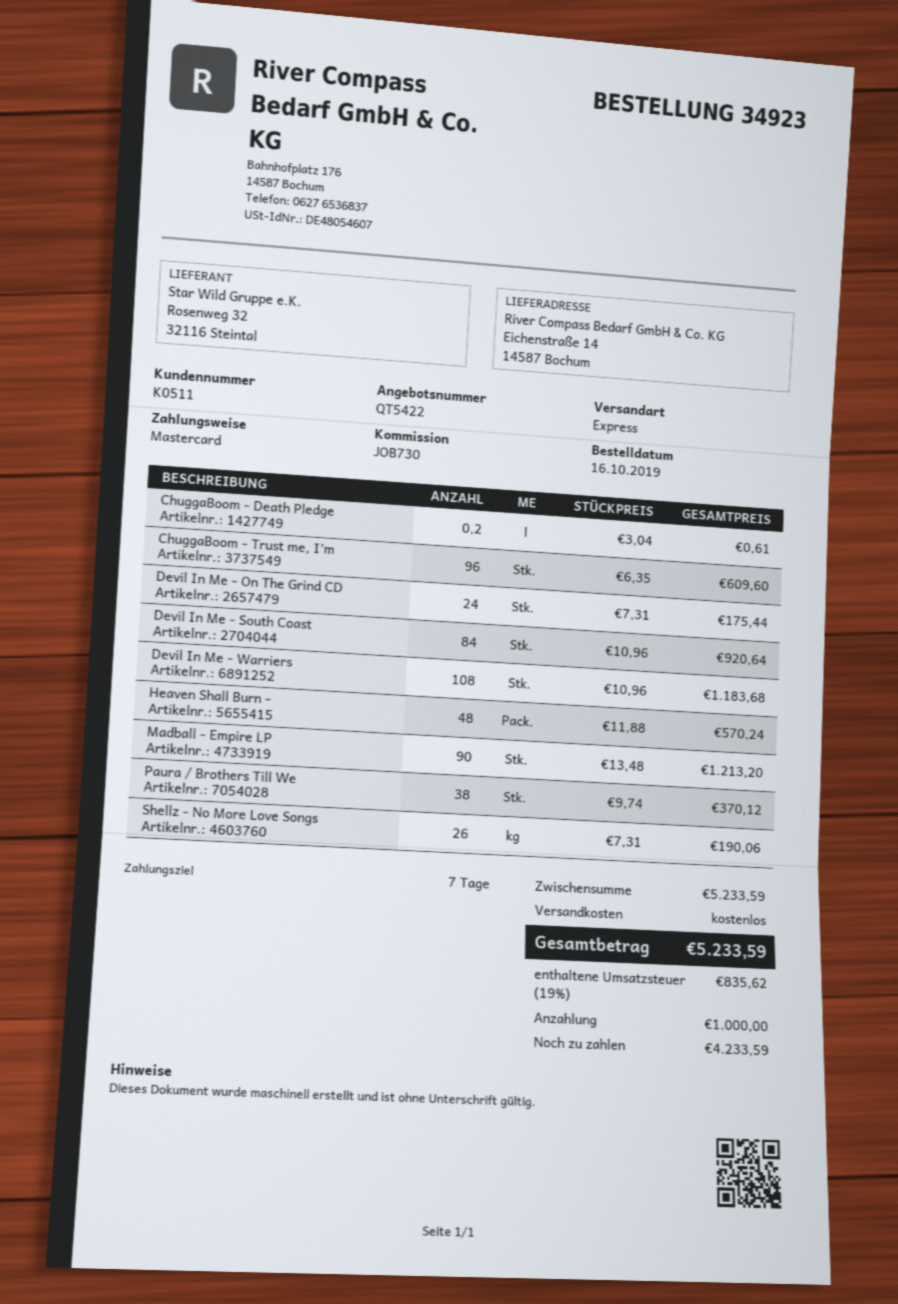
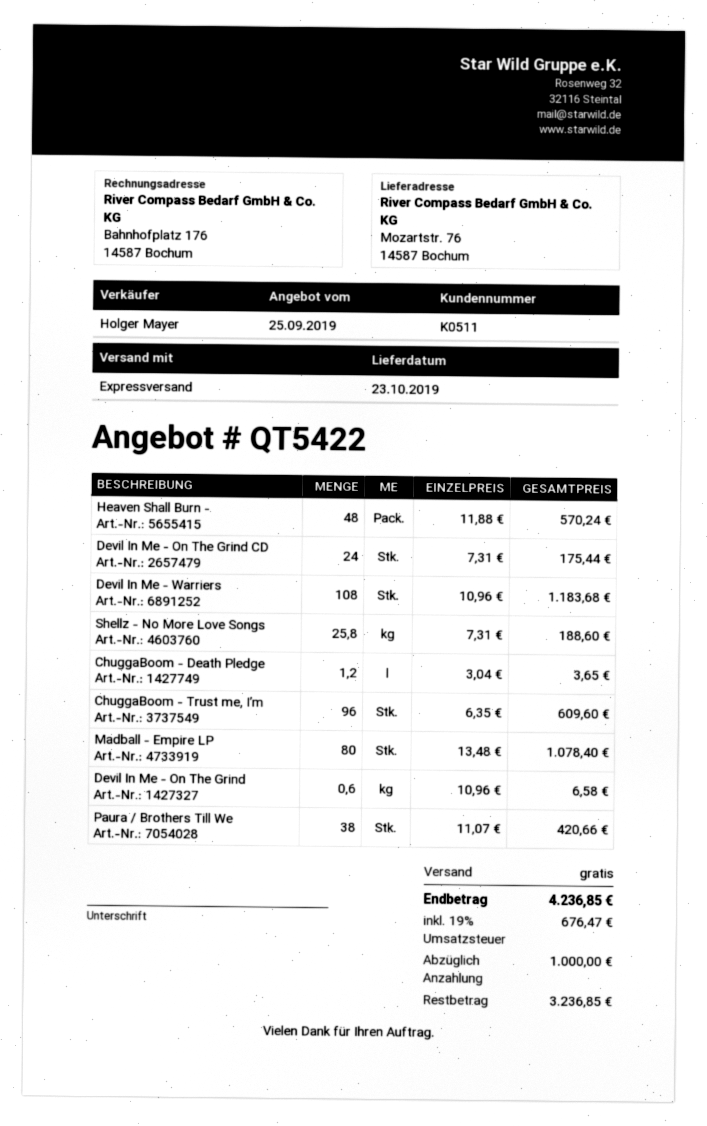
ship to: Eichenstraße 14, 14587 Bochum -> Mozartstr. 76, 14587 Bochum
ChuggaBoom - Death Pledge: 0.2 x 3.04 = 0.61 -> 1.2 x 3.04 = 3.65
Devil In Me - South Coast: 84 x 10.96 = 920.64 -> none
Madball - Empire LP: 90 x 13.48 = 1213.20 -> 80 x 13.48 = 1078.40
Paura / Brothers Till We: 38 x 9.74 = 370.12 -> 38 x 11.07 = 420.66
Shellz - No More Love Songs: 26 x 7.31 = 190.06 -> 25.8 x 7.31 = 188.60
Devil In Me - On The Grind: none -> 0.6 x 10.96 = 6.58
tax: 19% = 835.62 -> 19% = 676.47
total: 5233.59 -> 4236.85
balance: 4233.59 -> 3236.85

